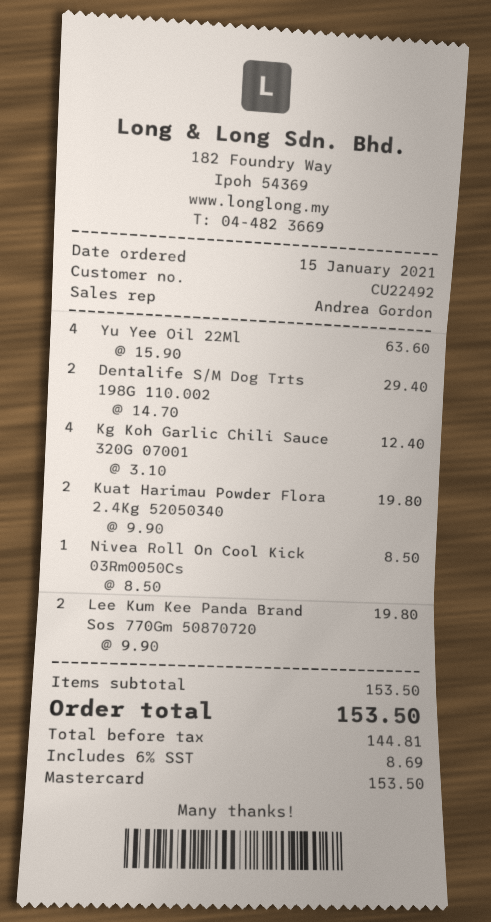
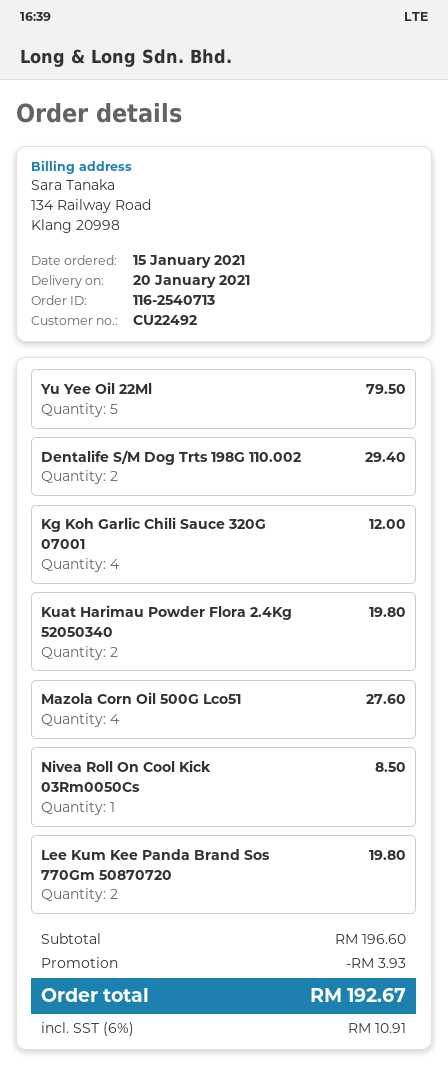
Yu Yee Oil 22Ml: 4 for 63.60 -> 5 for 79.50
Kg Koh Garlic Chili Sauce 320G 07001: 4 for 12.40 -> 4 for 12.00
Mazola Corn Oil 500G Lco51: none -> 4 for 27.60
subtotal: 153.50 -> 196.60
discount: none -> 3.93
tax: 6% = 8.69 -> 6% = 10.91
total: 153.50 -> 192.67

